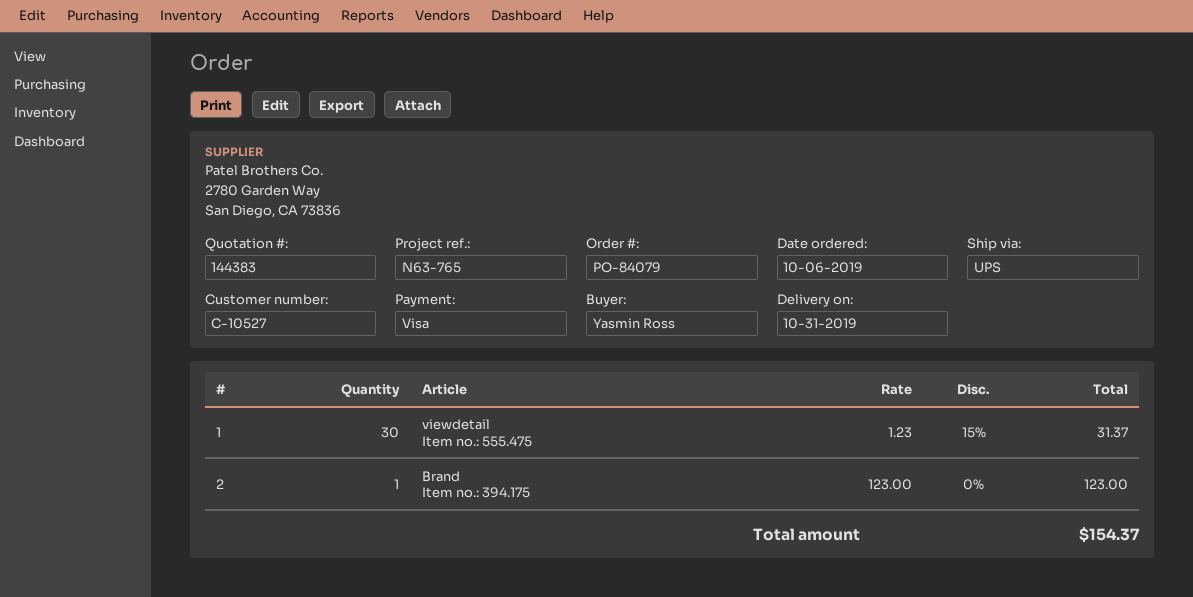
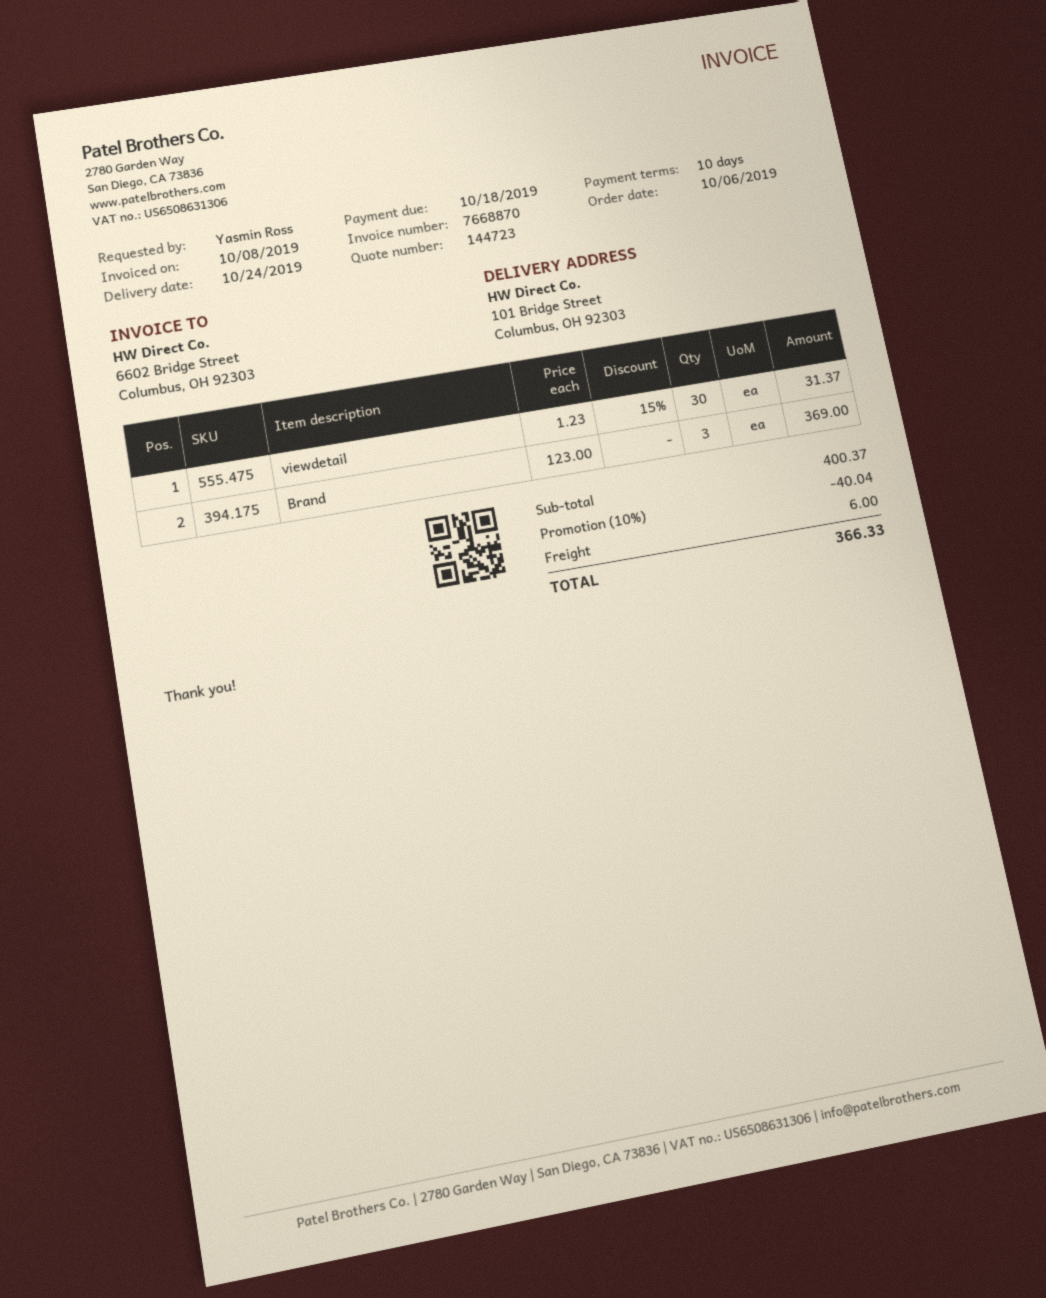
quote number: 144383 -> 144723
delivery date: 2019-10-31 -> 2019-10-24
Brand: 1 x 123.00 = 123.00 -> 3 x 123.00 = 369.00
discount: none -> 10% = 40.04
shipping: none -> 6.00
total: 154.37 -> 366.33

